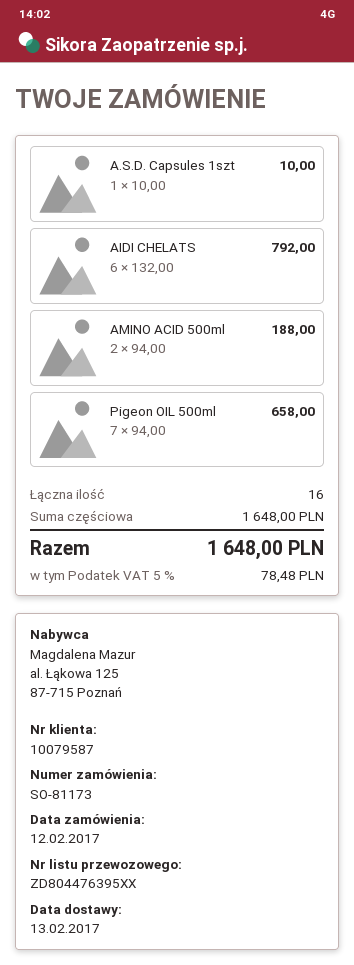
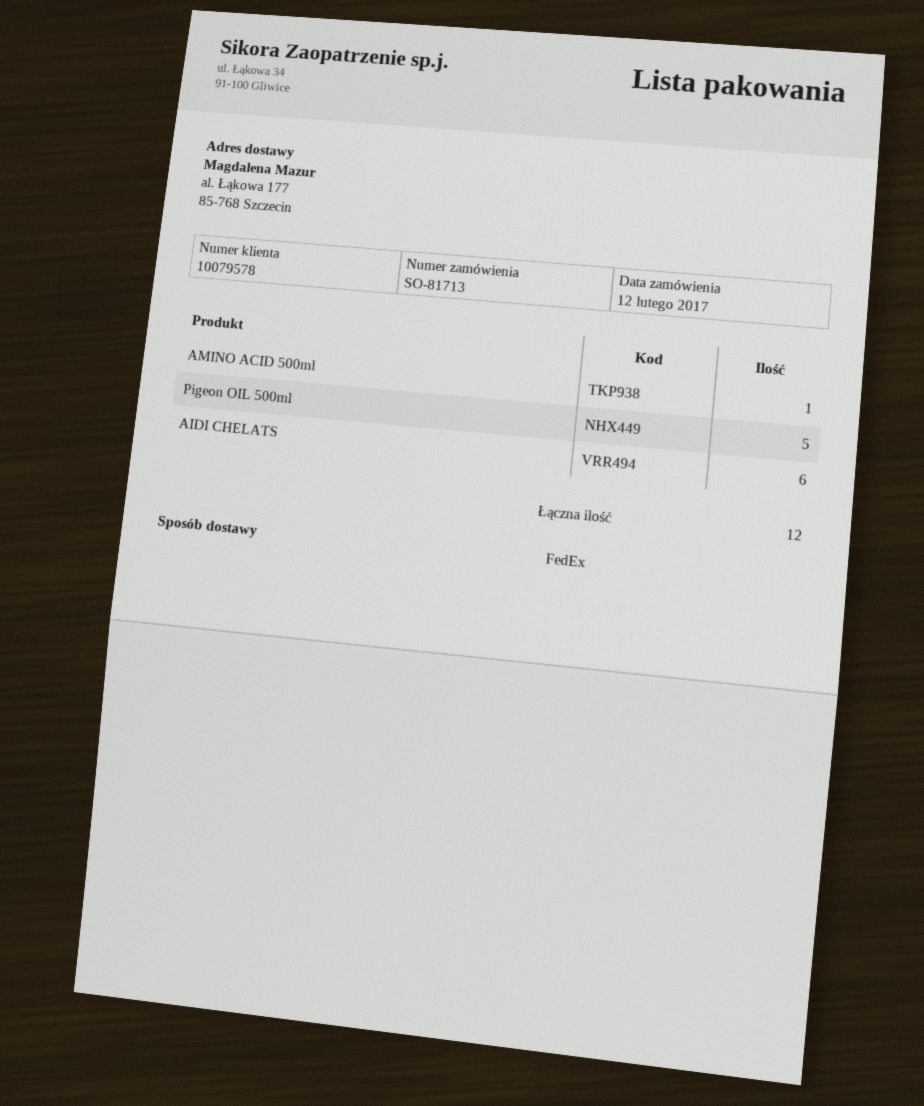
order number: SO-81173 -> SO-81713
customer number: 10079587 -> 10079578
A.S.D. Capsules 1szt: 1 -> none
AMINO ACID 500ml: 2 -> 1
Pigeon OIL 500ml: 7 -> 5
total quantity: 16 -> 12

